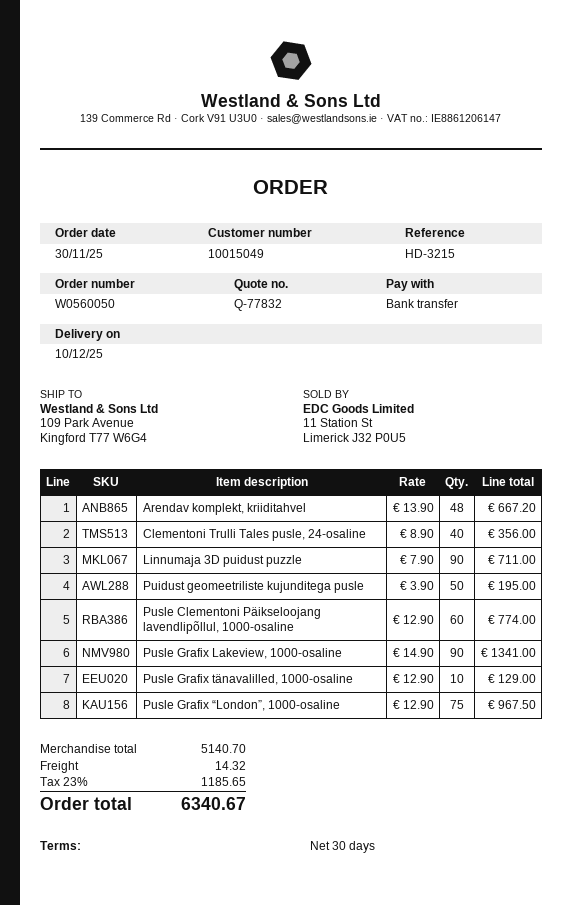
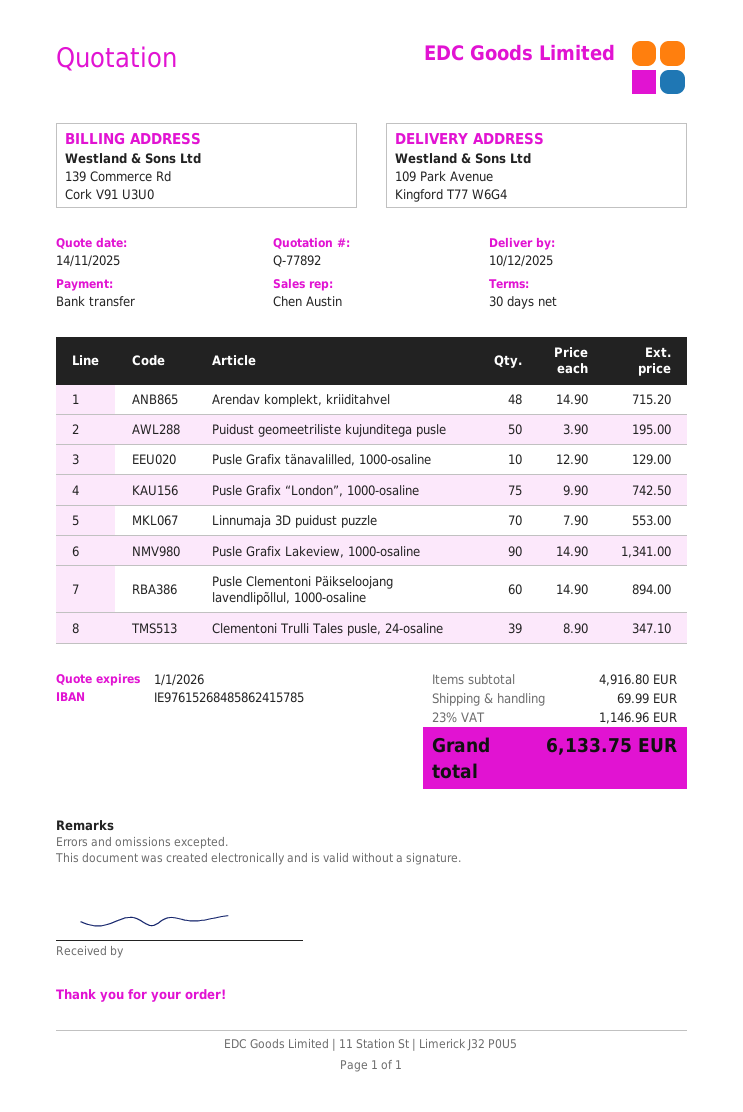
quote number: Q-77832 -> Q-77892
Arendav komplekt, kriiditahvel: 48 x 13.90 = 667.20 -> 48 x 14.90 = 715.20
Clementoni Trulli Tales pusle, 24-osaline: 40 x 8.90 = 356.00 -> 39 x 8.90 = 347.10
Linnumaja 3D puidust puzzle: 90 x 7.90 = 711.00 -> 70 x 7.90 = 553.00
Pusle Clementoni Päikseloojang lavendlipõllul, 1000-osaline: 60 x 12.90 = 774.00 -> 60 x 14.90 = 894.00
Pusle Grafix “London”, 1000-osaline: 75 x 12.90 = 967.50 -> 75 x 9.90 = 742.50
subtotal: 5140.70 -> 4916.80
shipping: 14.32 -> 69.99
tax: 23% = 1185.65 -> 23% = 1146.96
total: 6340.67 -> 6133.75

